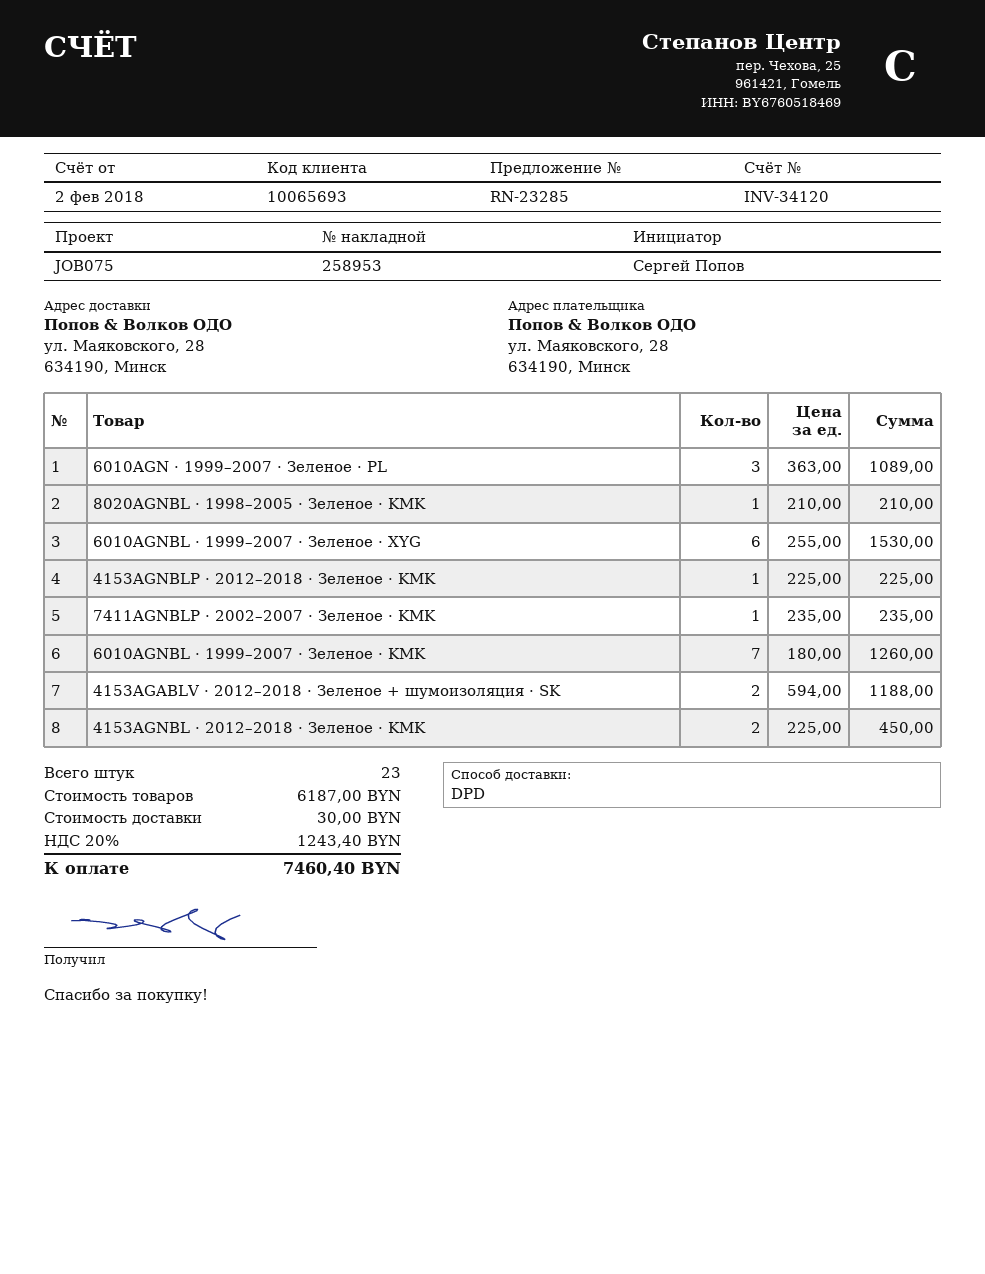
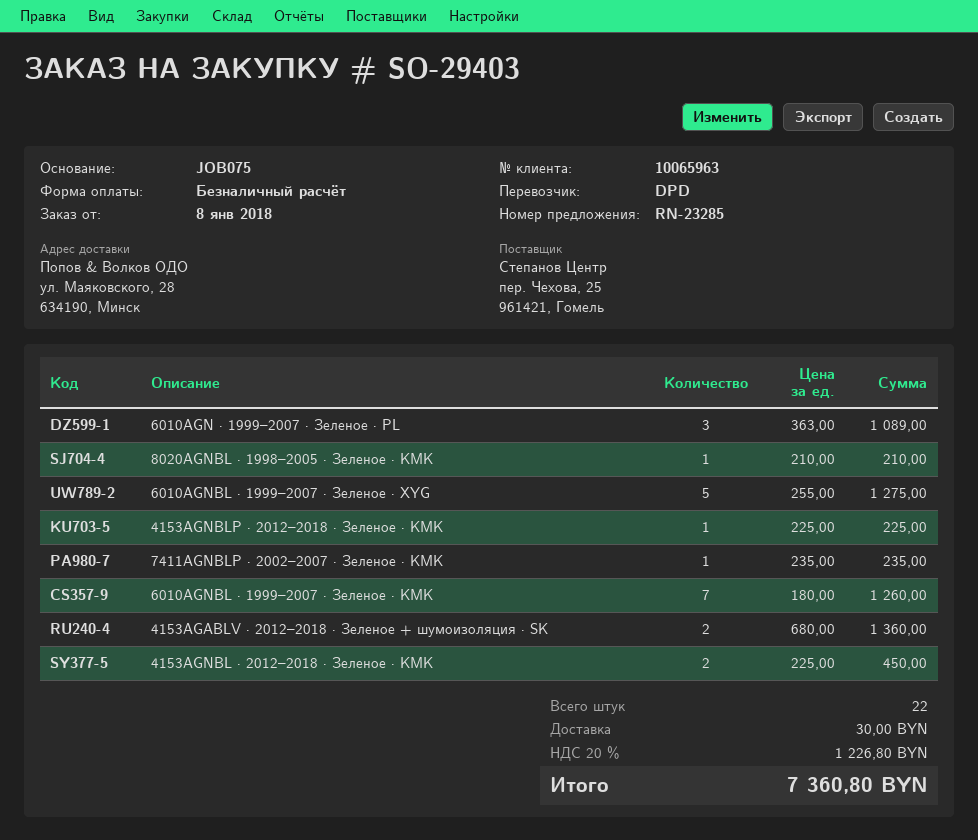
customer number: 10065693 -> 10065963
6010AGNBL · 1999–2007 · Зеленое · XYG: 6 x 255.00 = 1530.00 -> 5 x 255.00 = 1275.00
4153AGABLV · 2012–2018 · Зеленое + шумоизоляция · SK: 2 x 594.00 = 1188.00 -> 2 x 680.00 = 1360.00
total quantity: 23 -> 22
tax: 20% = 1243.40 -> 20% = 1226.80
total: 7460.40 -> 7360.80

